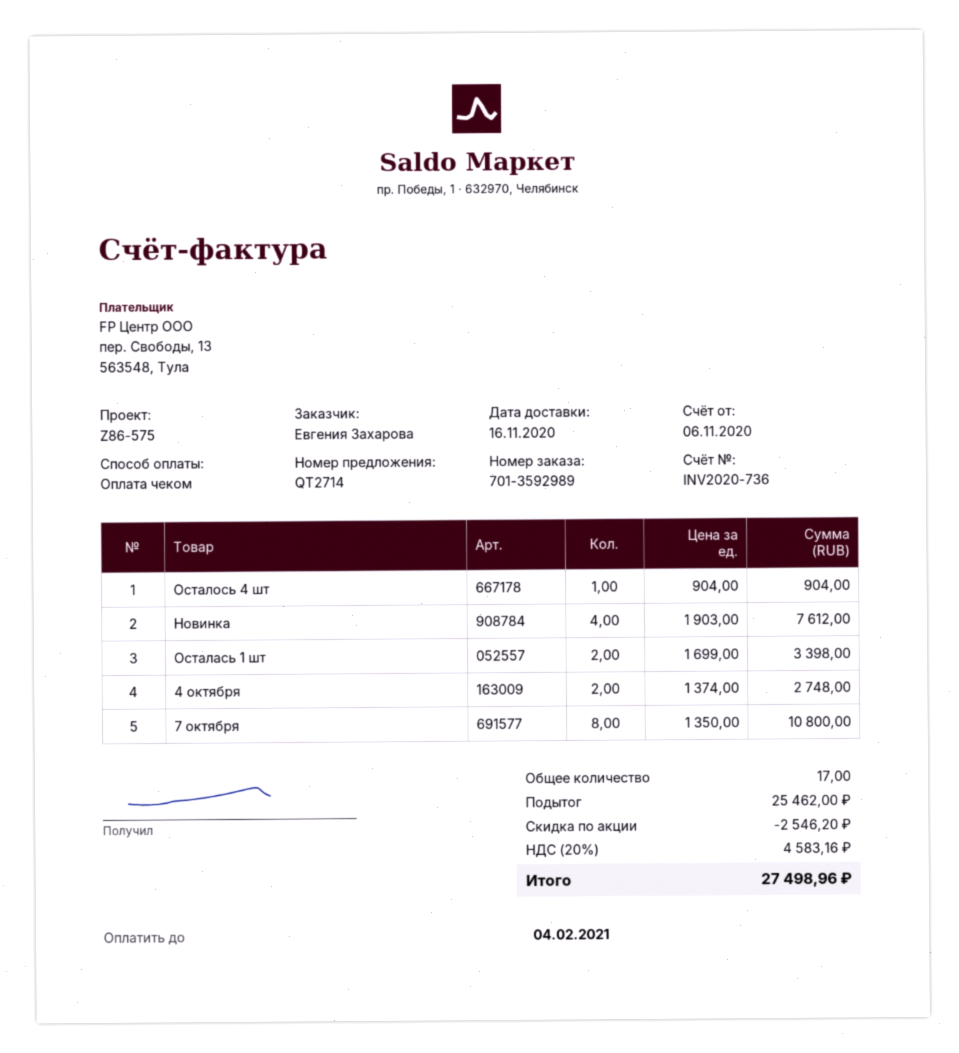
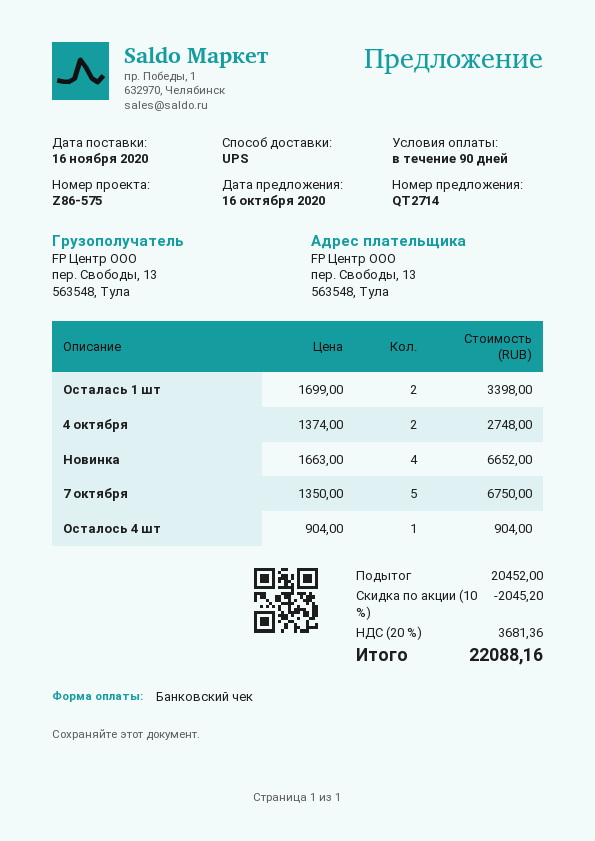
Новинка: 4 x 1903.00 = 7612.00 -> 4 x 1663.00 = 6652.00
7 октября: 8 x 1350.00 = 10800.00 -> 5 x 1350.00 = 6750.00
subtotal: 25462.00 -> 20452.00
discount: 2546.20 -> 2045.20
tax: 20% = 4583.16 -> 20% = 3681.36
total: 27498.96 -> 22088.16

